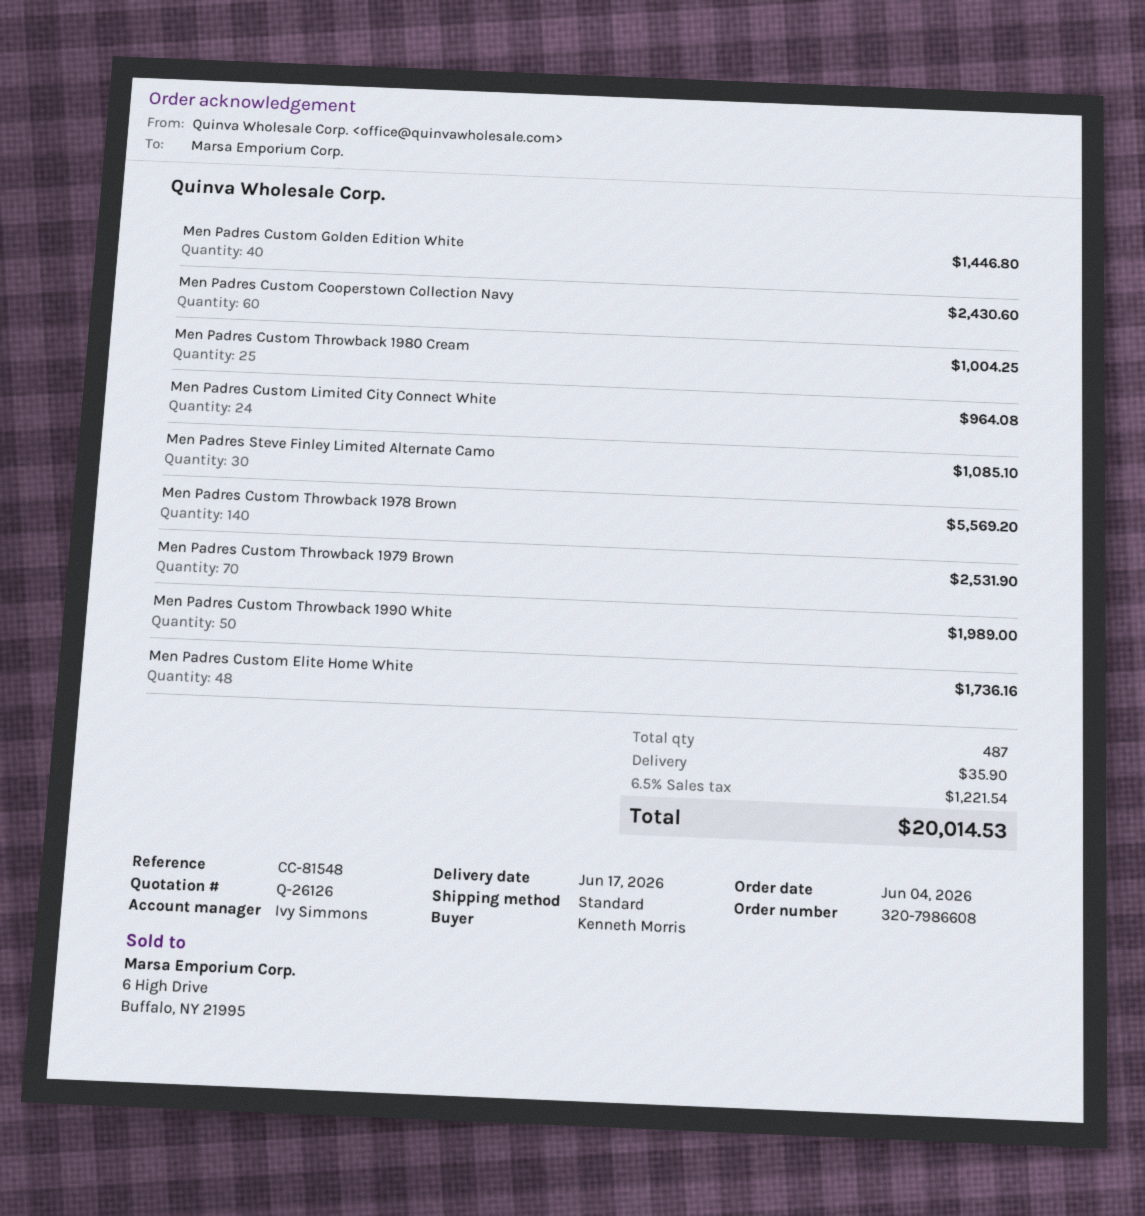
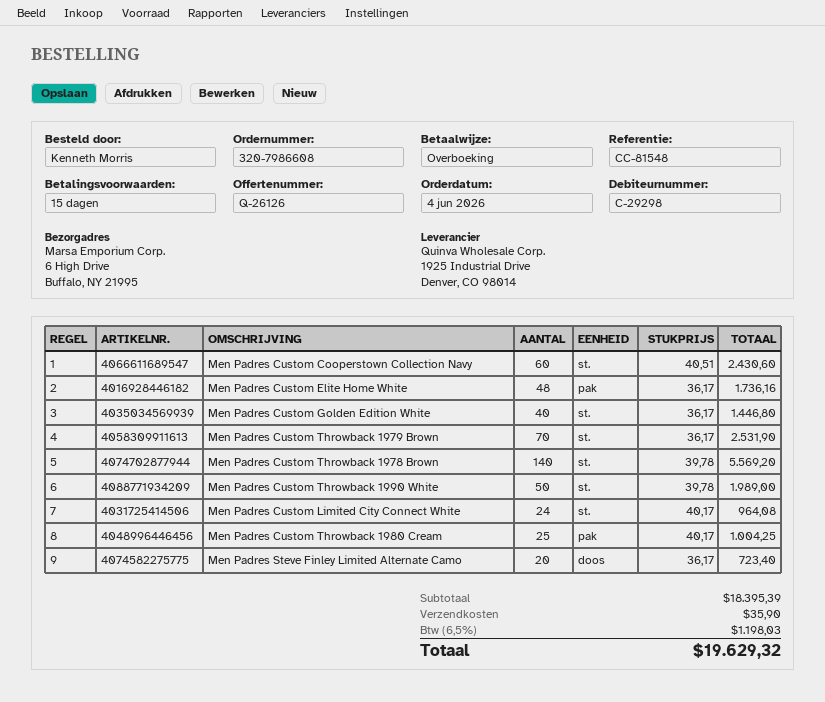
Men Padres Steve Finley Limited Alternate Camo: 30 for 1085.10 -> 20 for 723.40
tax: 6.5% = 1221.54 -> 6.5% = 1198.03
total: 20014.53 -> 19629.32

